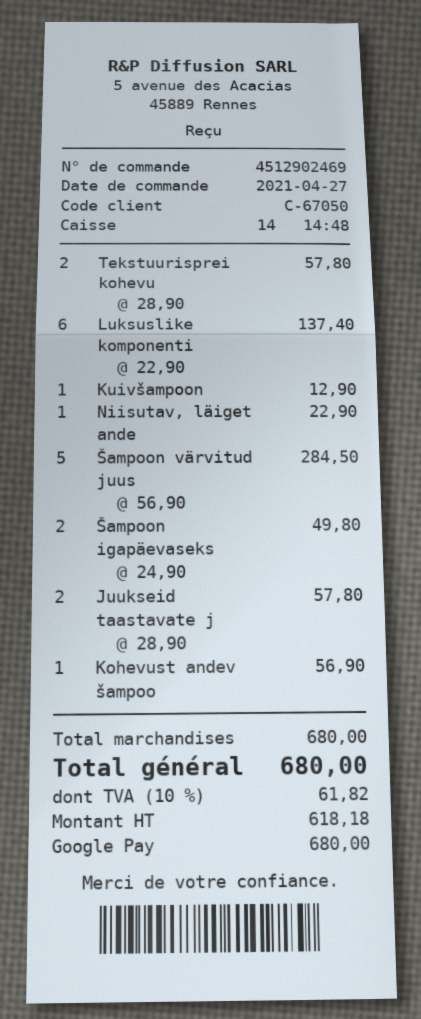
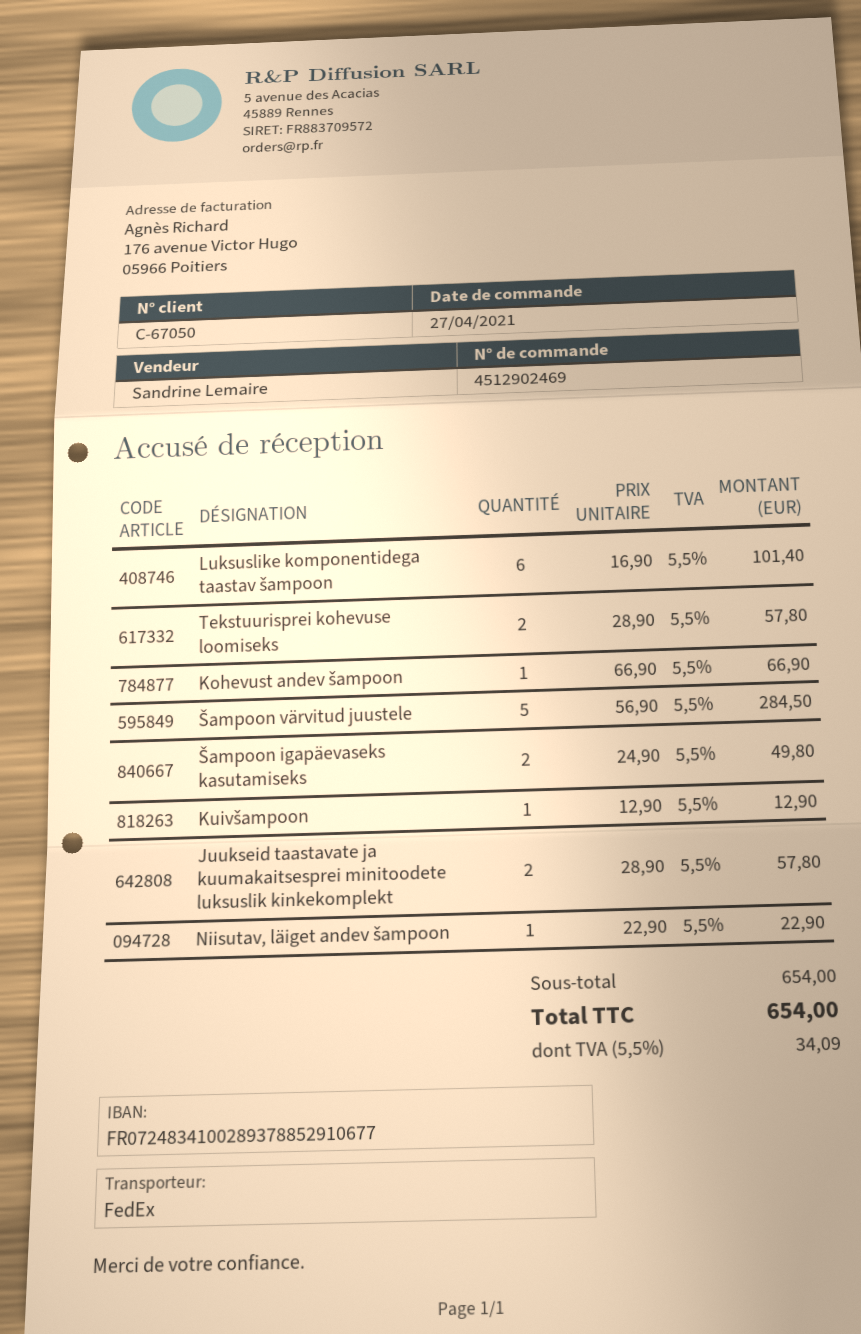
Luksuslike komponenti: 6 x 22.90 = 137.40 -> 6 x 16.90 = 101.40
Kohevust andev šampoo: 1 x 56.90 = 56.90 -> 1 x 66.90 = 66.90
subtotal: 680.00 -> 654.00
tax: 10% = 61.82 -> 5.5% = 34.09
total: 680.00 -> 654.00

